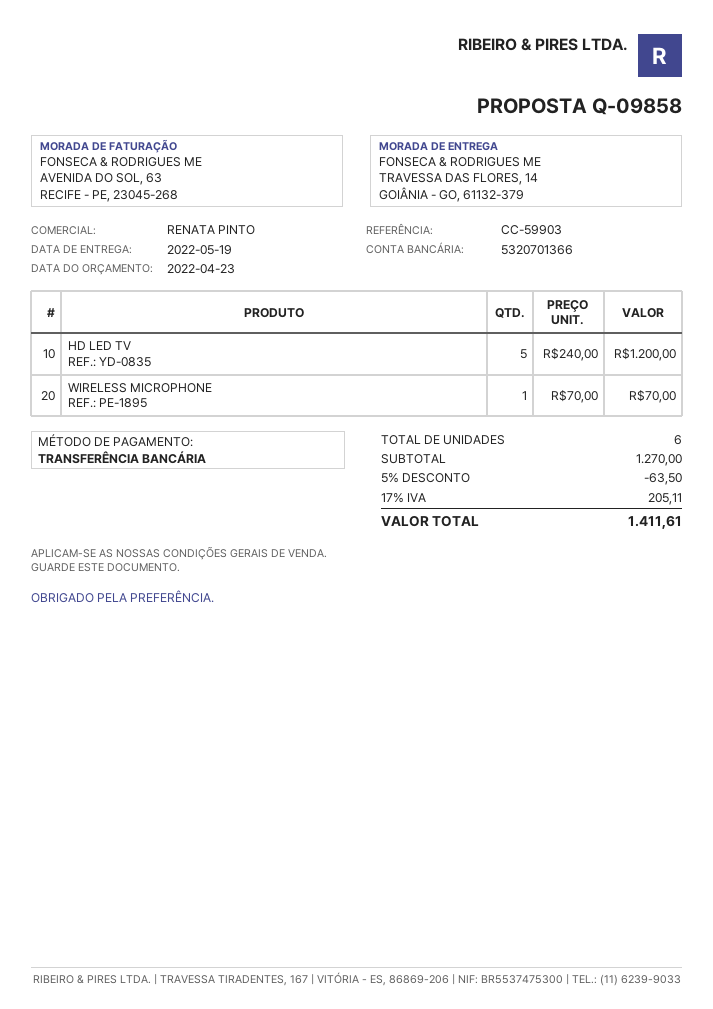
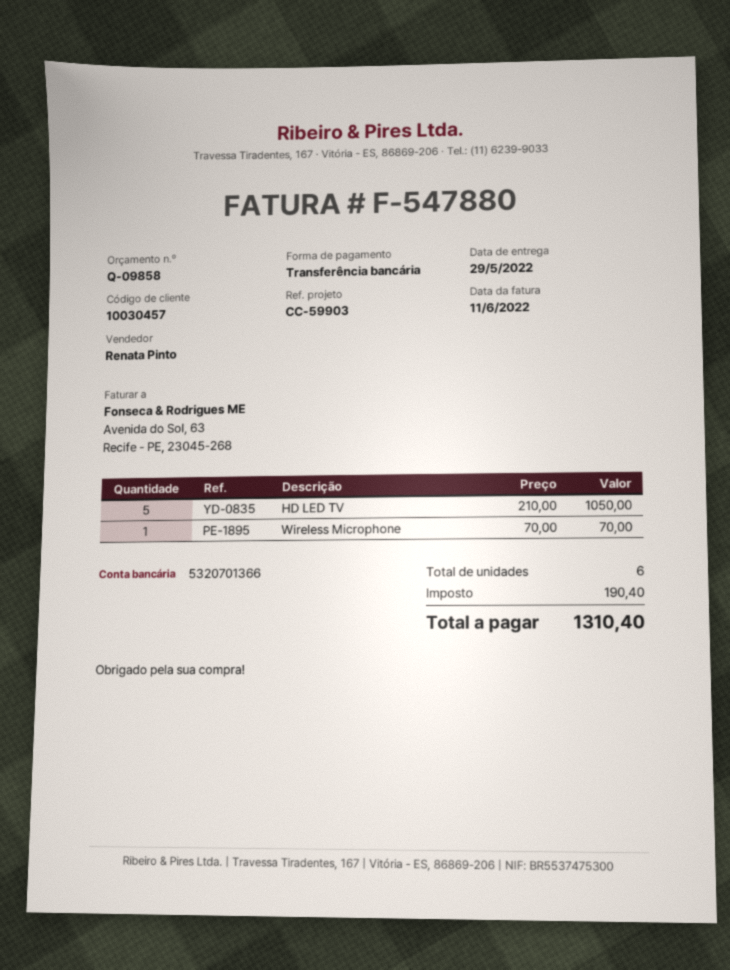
delivery date: 2022-05-19 -> 2022-05-29
HD LED TV: 5 x 240.00 = 1200.00 -> 5 x 210.00 = 1050.00
discount: 5% = 63.50 -> none
tax: 205.11 -> 190.40
total: 1411.61 -> 1310.40

